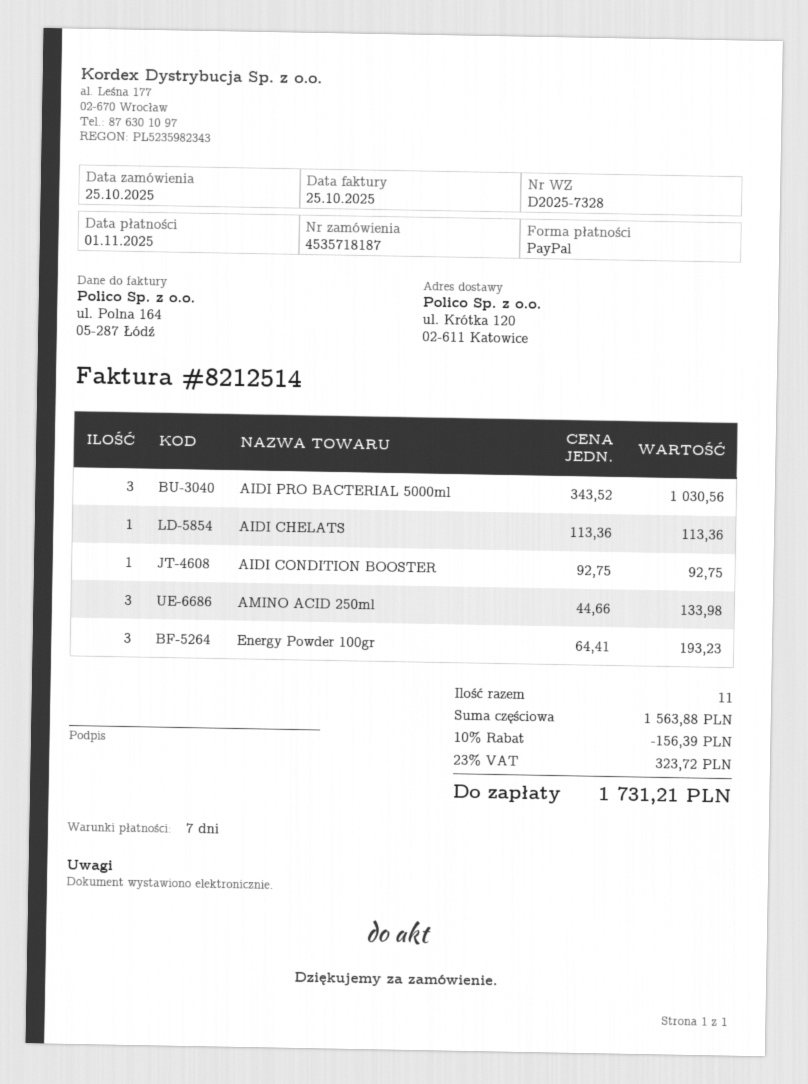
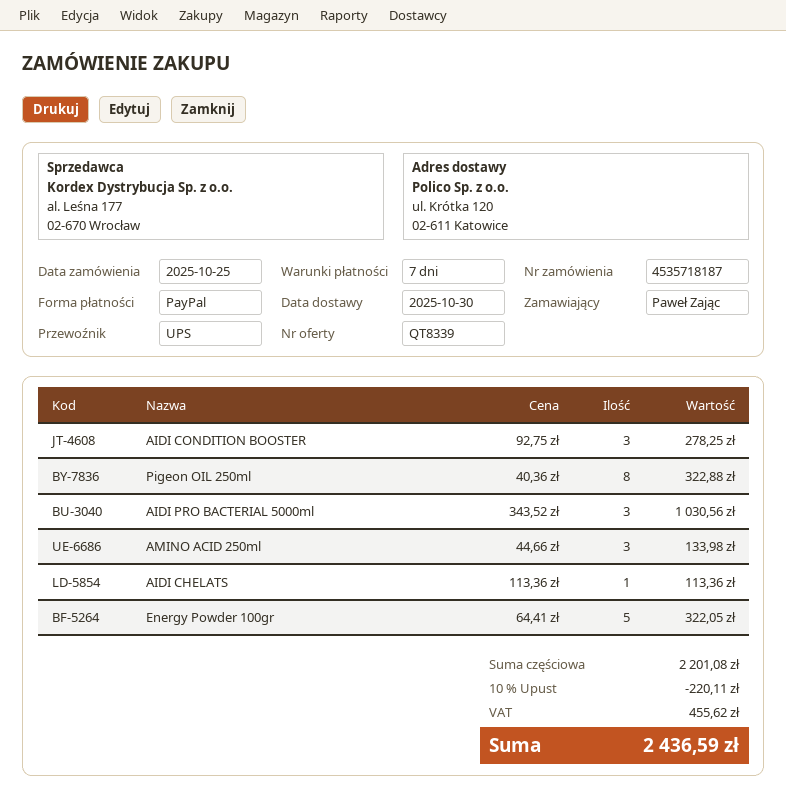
AIDI CONDITION BOOSTER: 1 x 92.75 = 92.75 -> 3 x 92.75 = 278.25
Energy Powder 100gr: 3 x 64.41 = 193.23 -> 5 x 64.41 = 322.05
Pigeon OIL 250ml: none -> 8 x 40.36 = 322.88
subtotal: 1563.88 -> 2201.08
discount: 10% = 156.39 -> 10% = 220.11
tax: 323.72 -> 455.62
total: 1731.21 -> 2436.59

